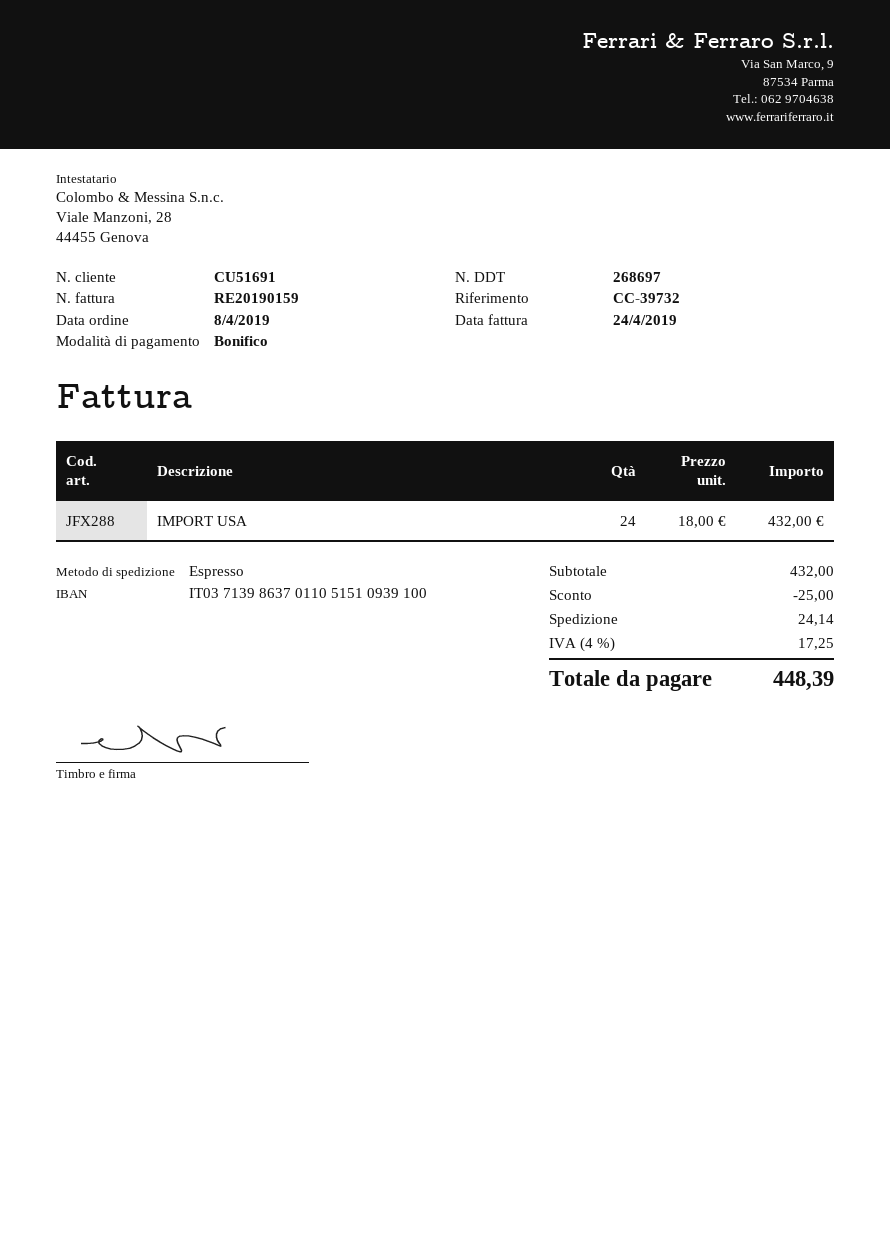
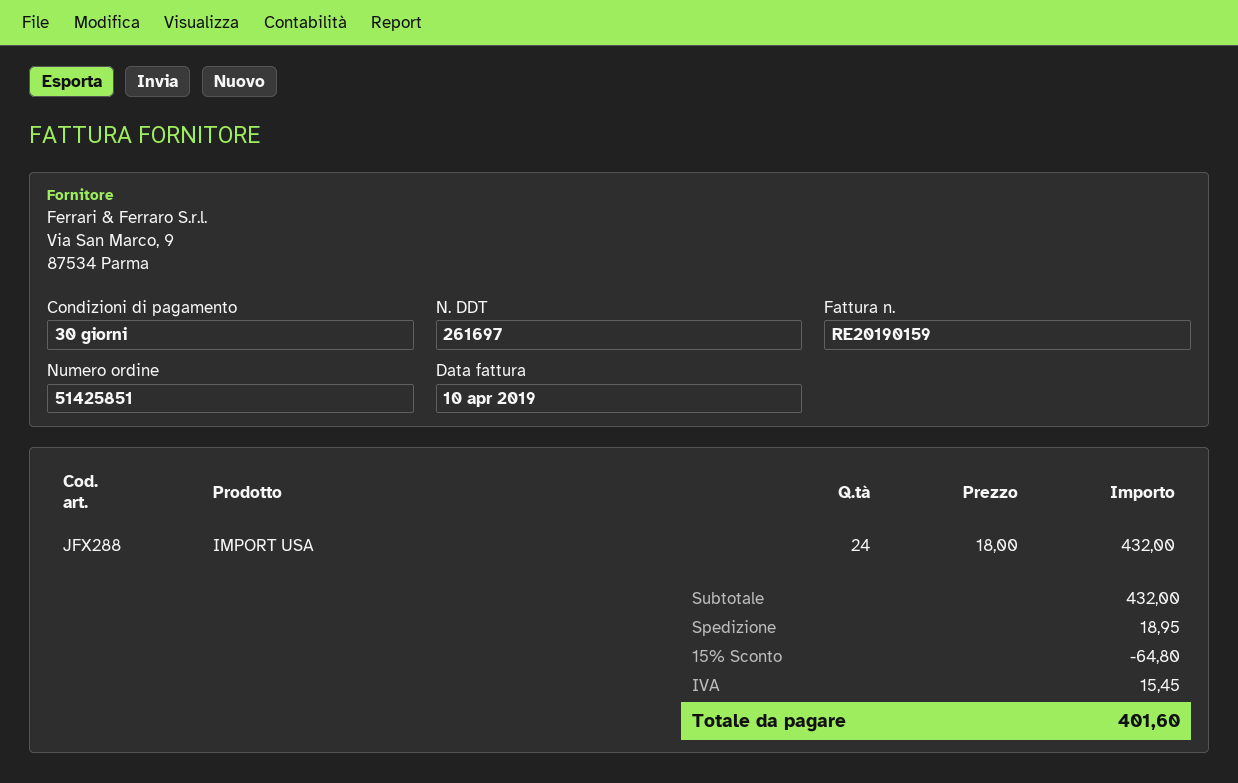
delivery note number: 268697 -> 261697
invoice date: 2019-04-24 -> 2019-04-10
discount: 25.00 -> 64.80
shipping: 24.14 -> 18.95
tax: 17.25 -> 15.45
total: 448.39 -> 401.60

